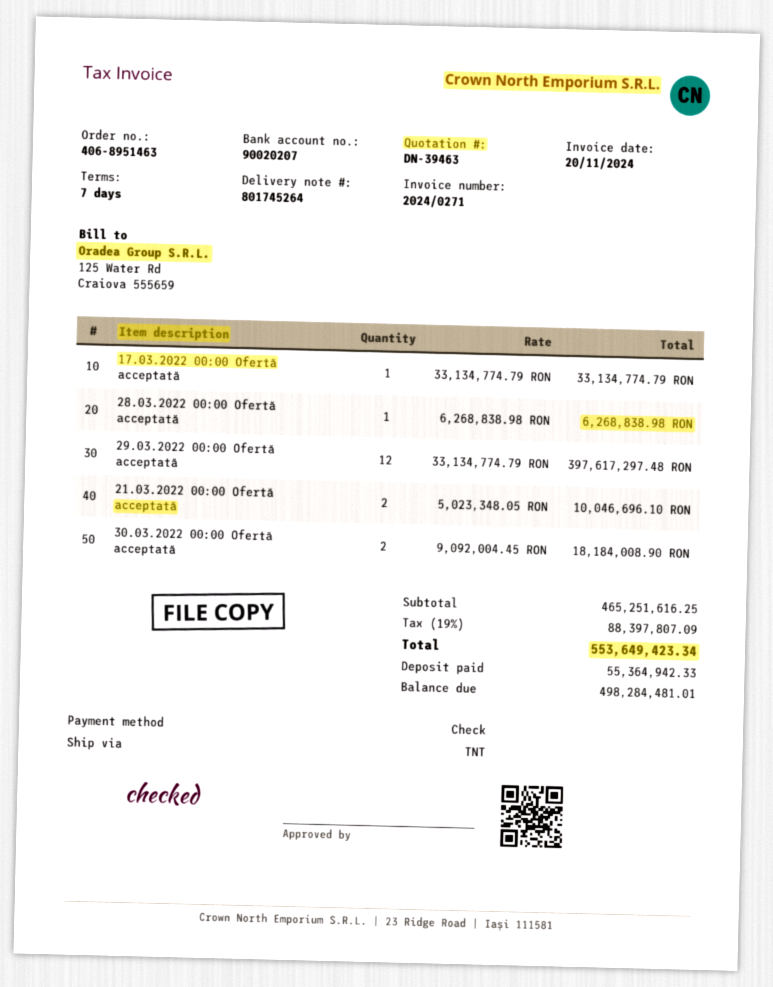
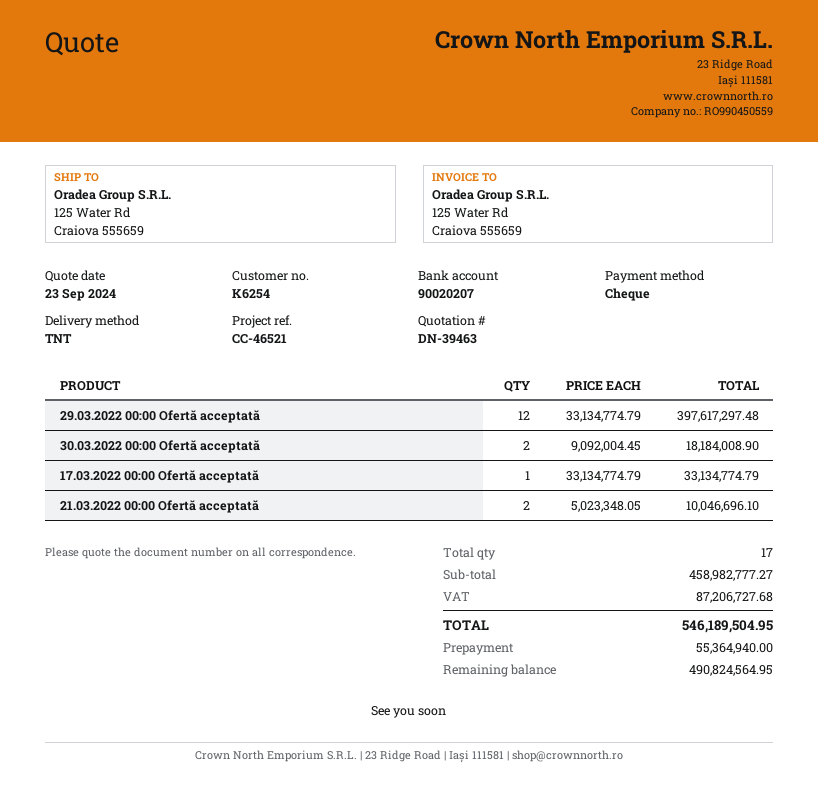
28.03.2022 00:00 Ofertă acceptată: 1 x 6268838.98 = 6268838.98 -> none
subtotal: 465251616.25 -> 458982777.27
tax: 88397807.09 -> 87206727.68
total: 553649423.34 -> 546189504.95
deposit: 55364942.33 -> 55364940.00
balance: 498284481.01 -> 490824564.95

